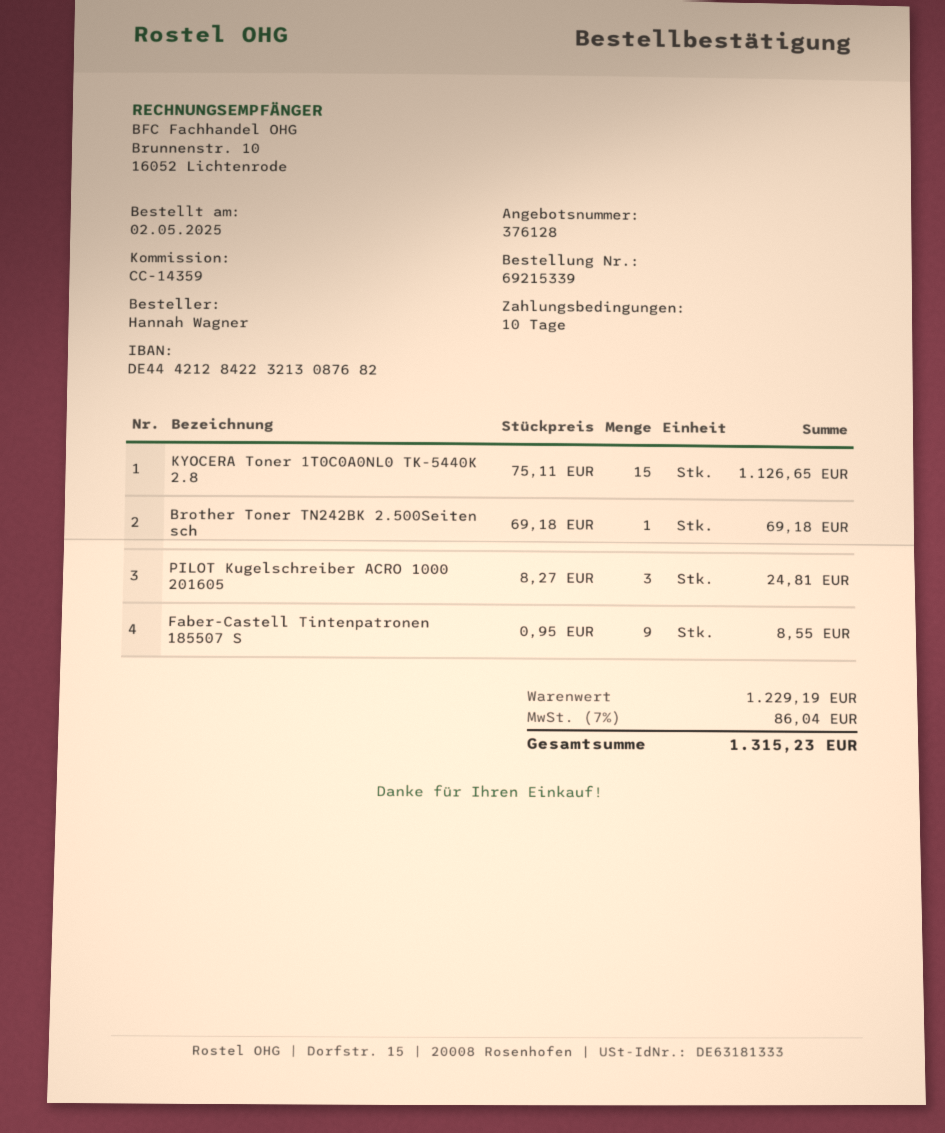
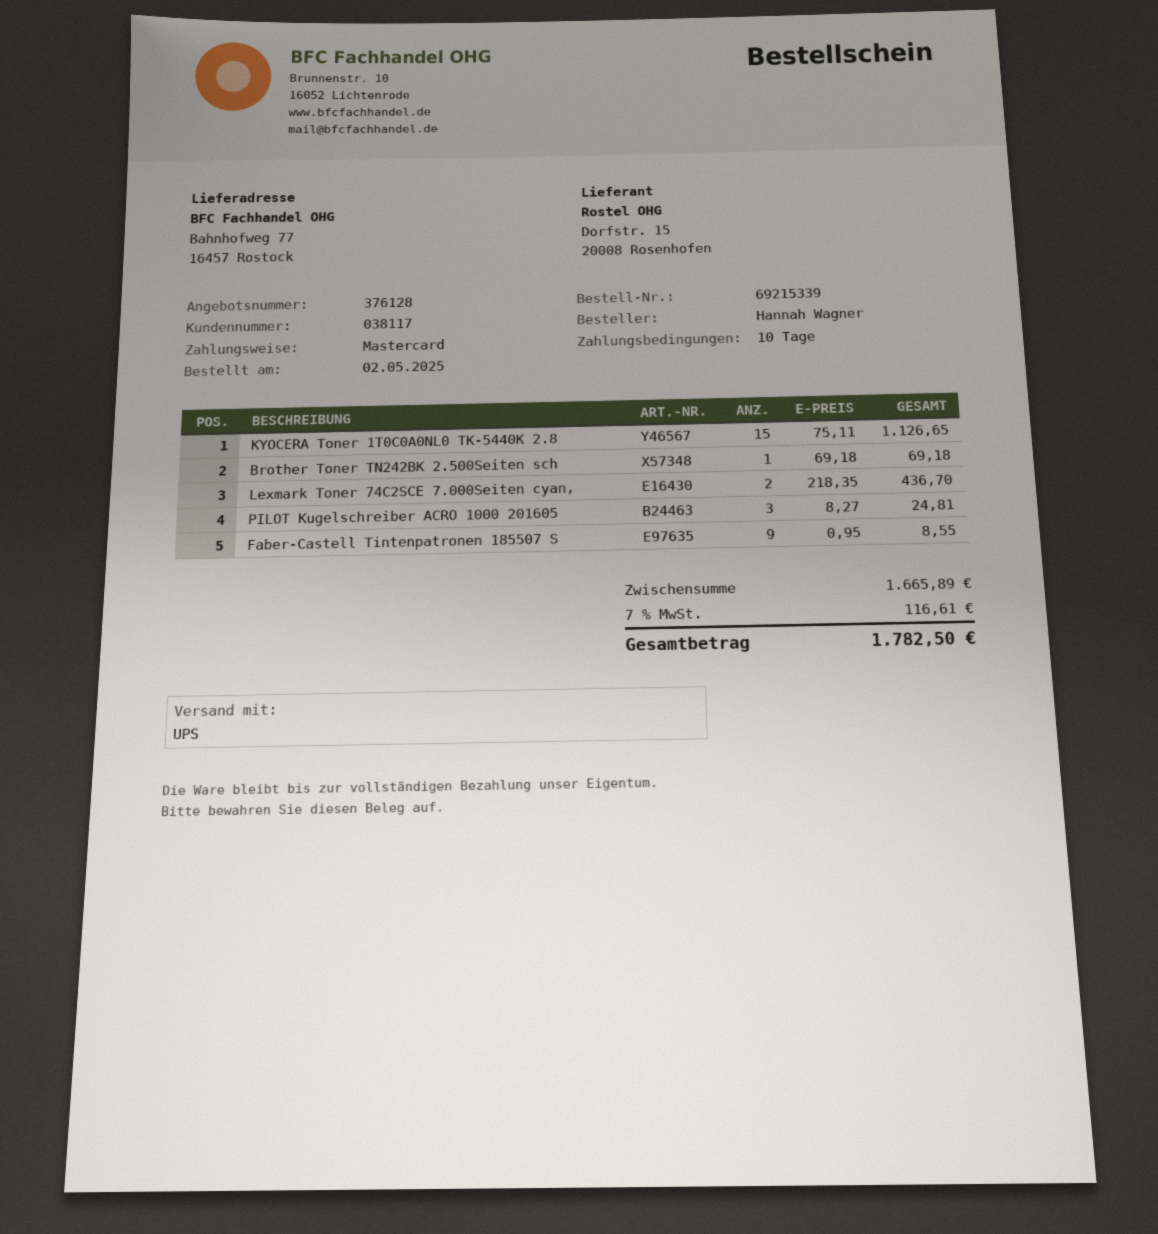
Lexmark Toner 74C2SCE 7.000Seiten cyan,: none -> 2 x 218.35 = 436.70
subtotal: 1229.19 -> 1665.89
tax: 7% = 86.04 -> 7% = 116.61
total: 1315.23 -> 1782.50

